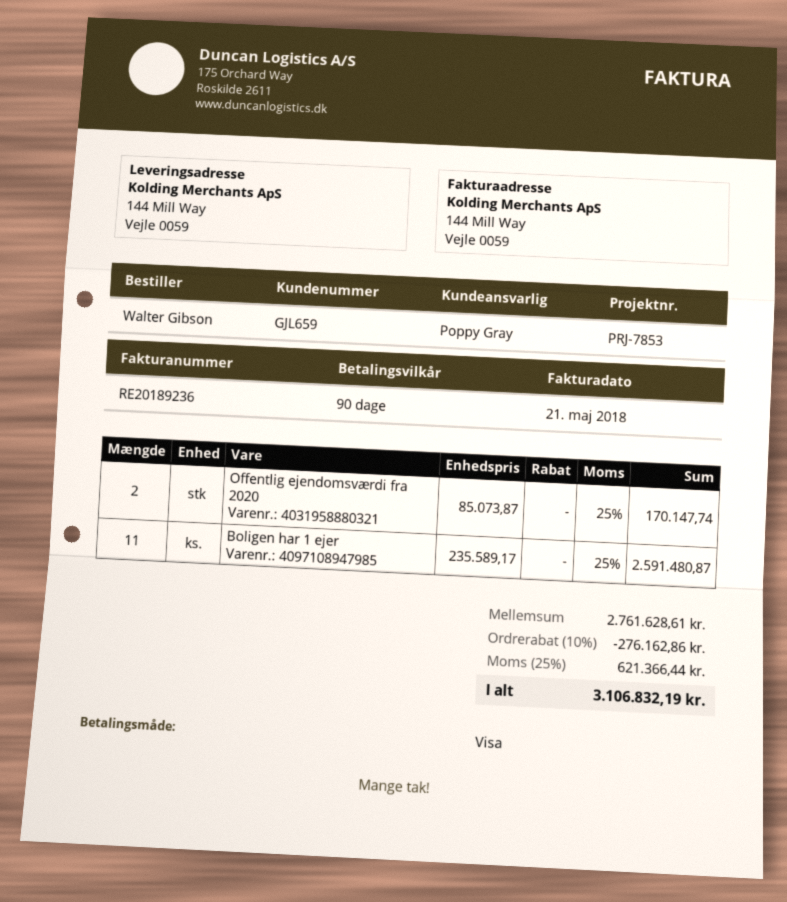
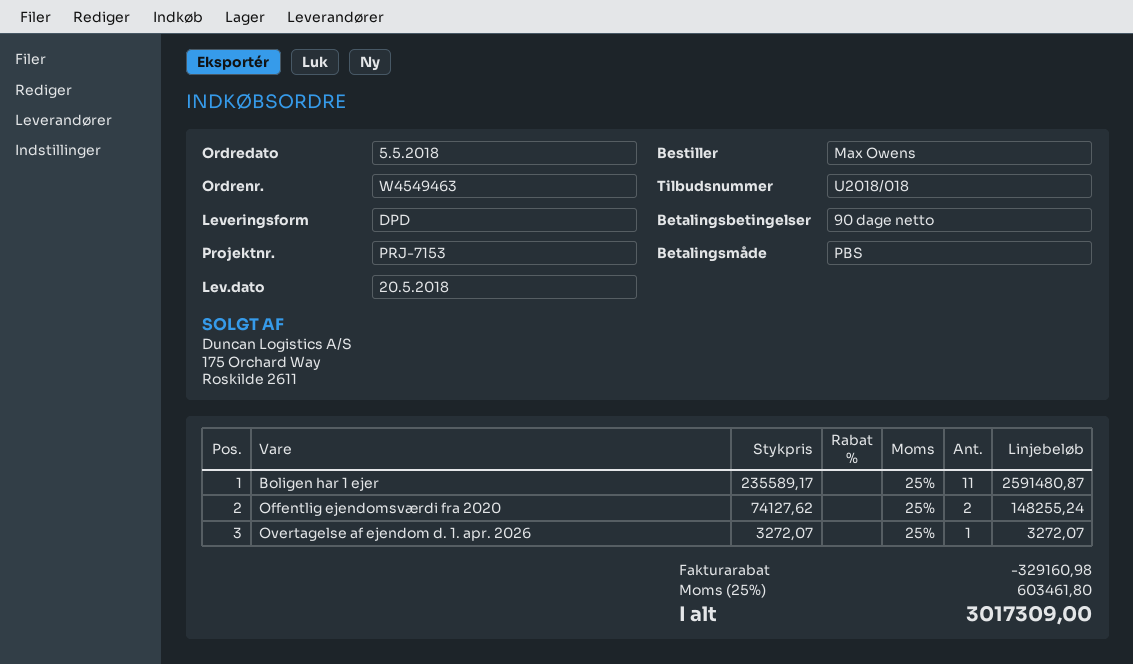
reference: PRJ-7853 -> PRJ-7153
ordered by: Walter Gibson -> Max Owens
payment method: Visa -> direct debit
Offentlig ejendomsværdi fra 2020: 2 x 85073.87 = 170147.74 -> 2 x 74127.62 = 148255.24
Overtagelse af ejendom d. 1. apr. 2026: none -> 1 x 3272.07 = 3272.07
discount: 276162.86 -> 329160.98
tax: 25% = 621366.44 -> 25% = 603461.80
total: 3106832.19 -> 3017309.00

